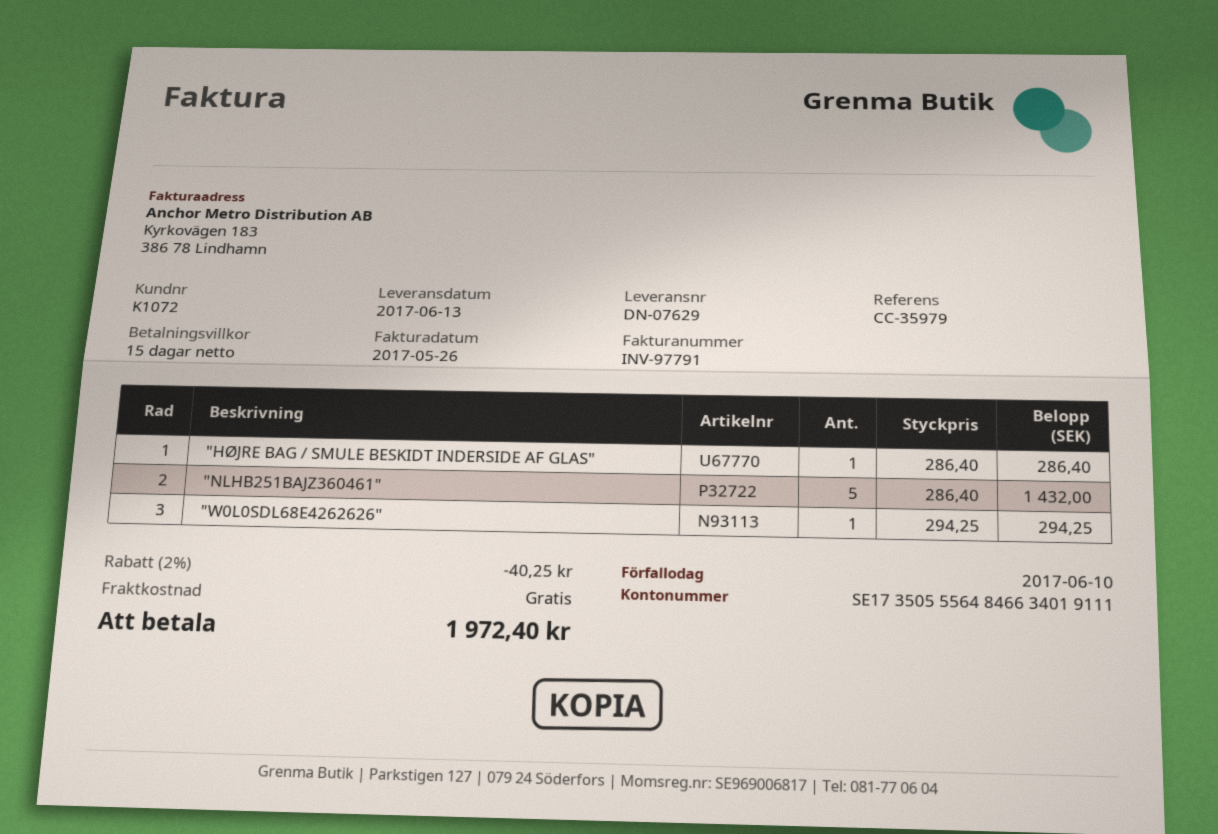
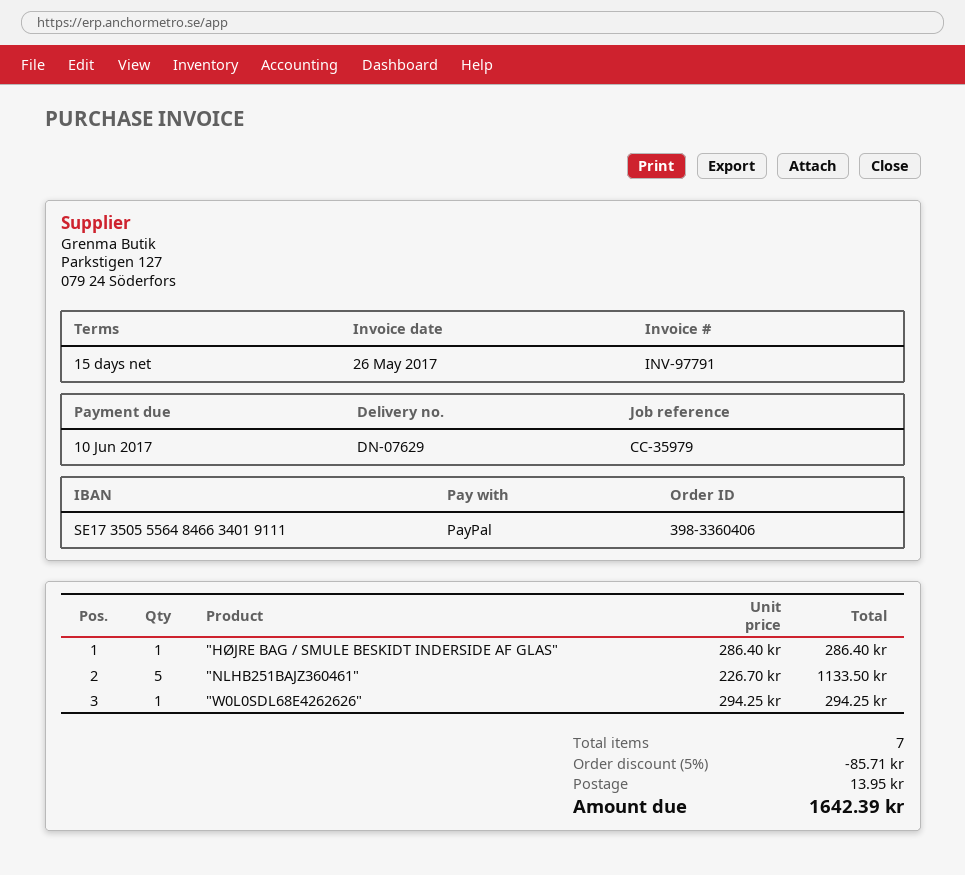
"NLHB251BAJZ360461": 5 x 286.40 = 1432.00 -> 5 x 226.70 = 1133.50
discount: 2% = 40.25 -> 5% = 85.71
shipping: 0.00 -> 13.95
total: 1972.40 -> 1642.39

